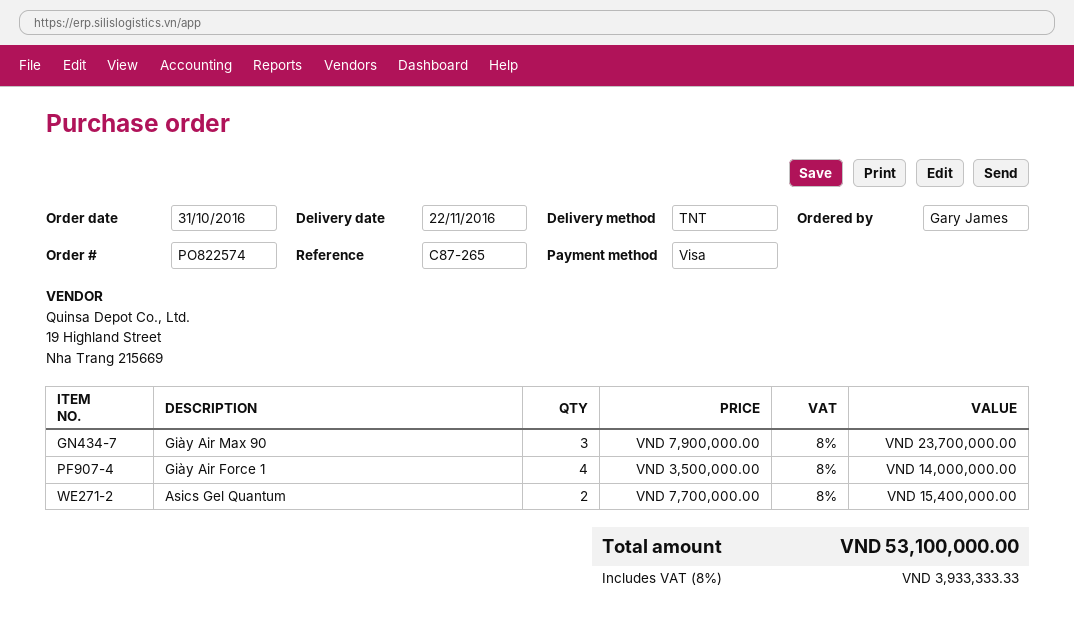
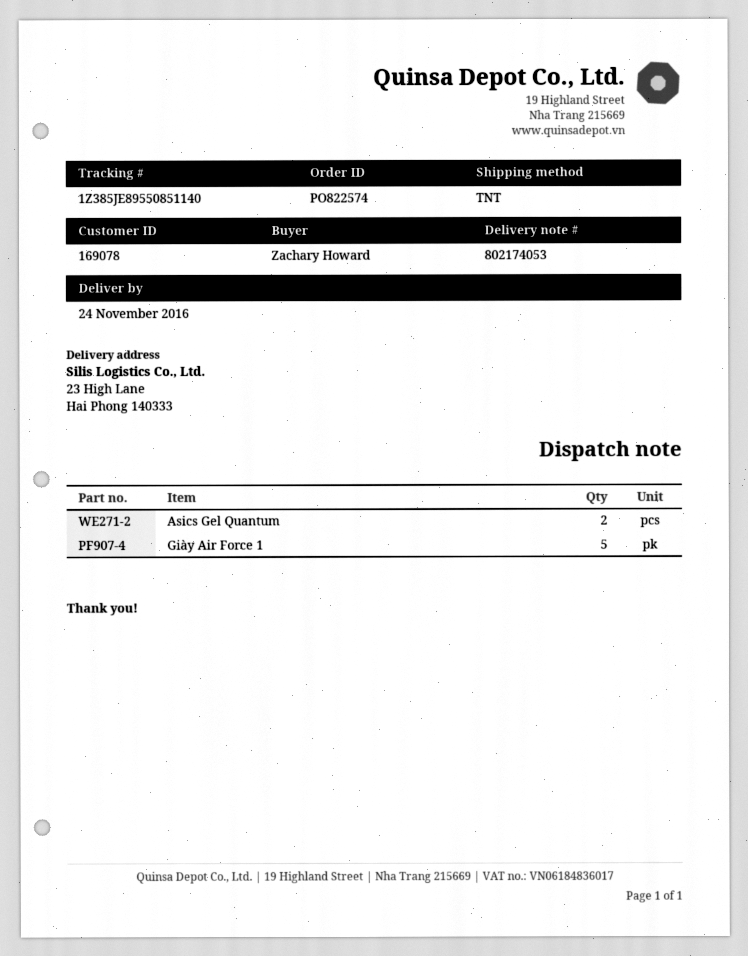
delivery date: 2016-11-22 -> 2016-11-24
ordered by: Gary James -> Zachary Howard
Giày Air Max 90: 3 -> none
Giày Air Force 1: 4 -> 5

